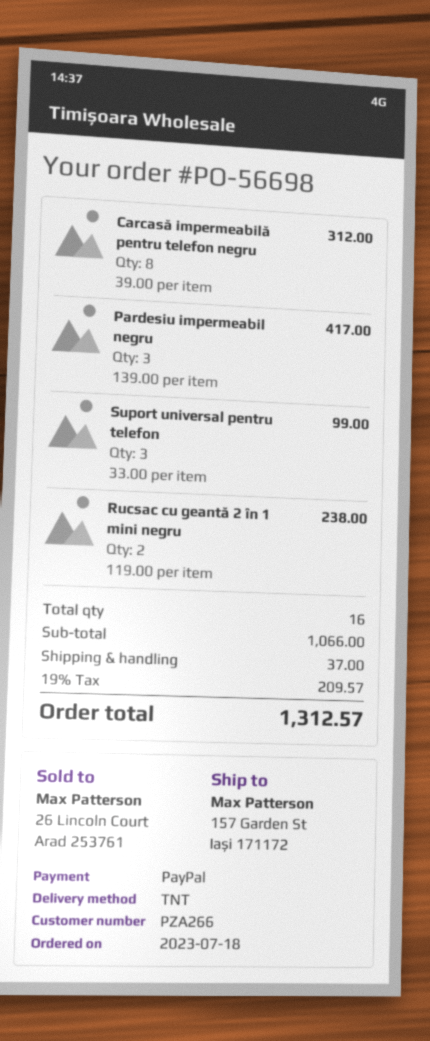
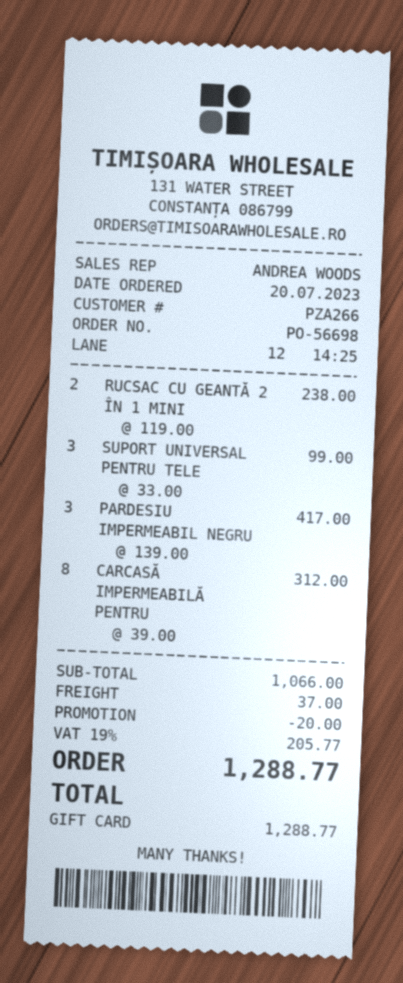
order date: 2023-07-18 -> 2023-07-20
payment method: PayPal -> gift card
discount: none -> 20.00
tax: 19% = 209.57 -> 19% = 205.77
total: 1312.57 -> 1288.77

